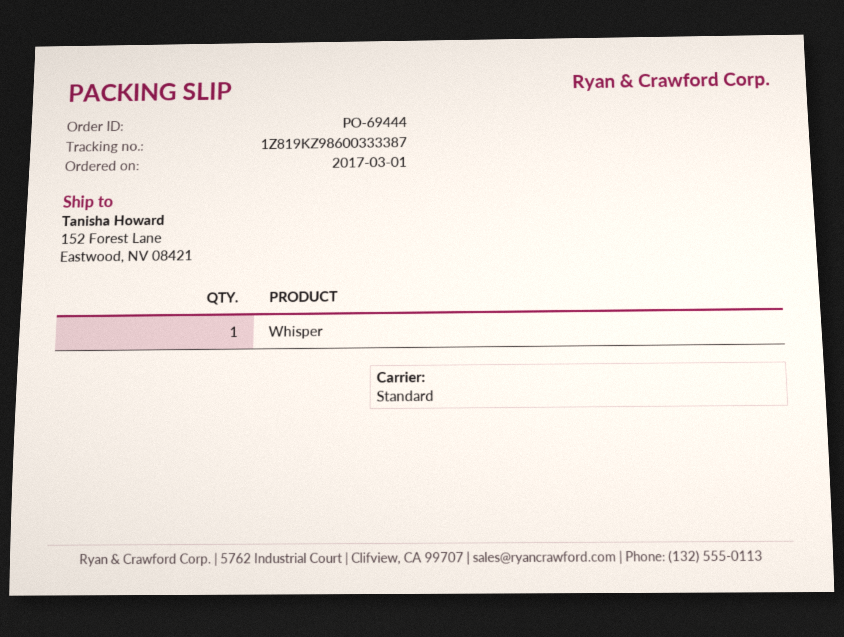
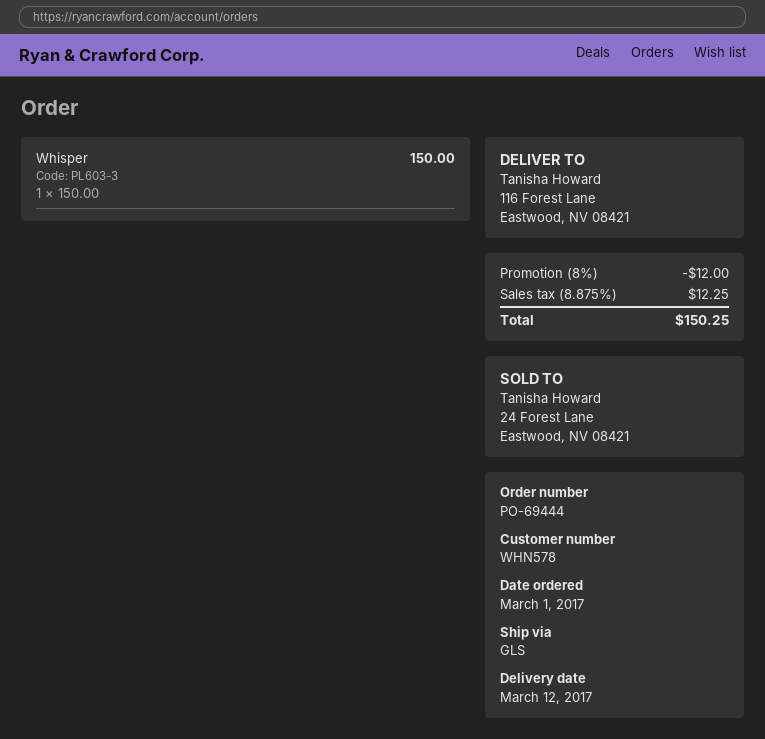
shipping method: standard -> GLS
ship to: 152 Forest Lane, Eastwood, NV 08421 -> 116 Forest Lane, Eastwood, NV 08421

